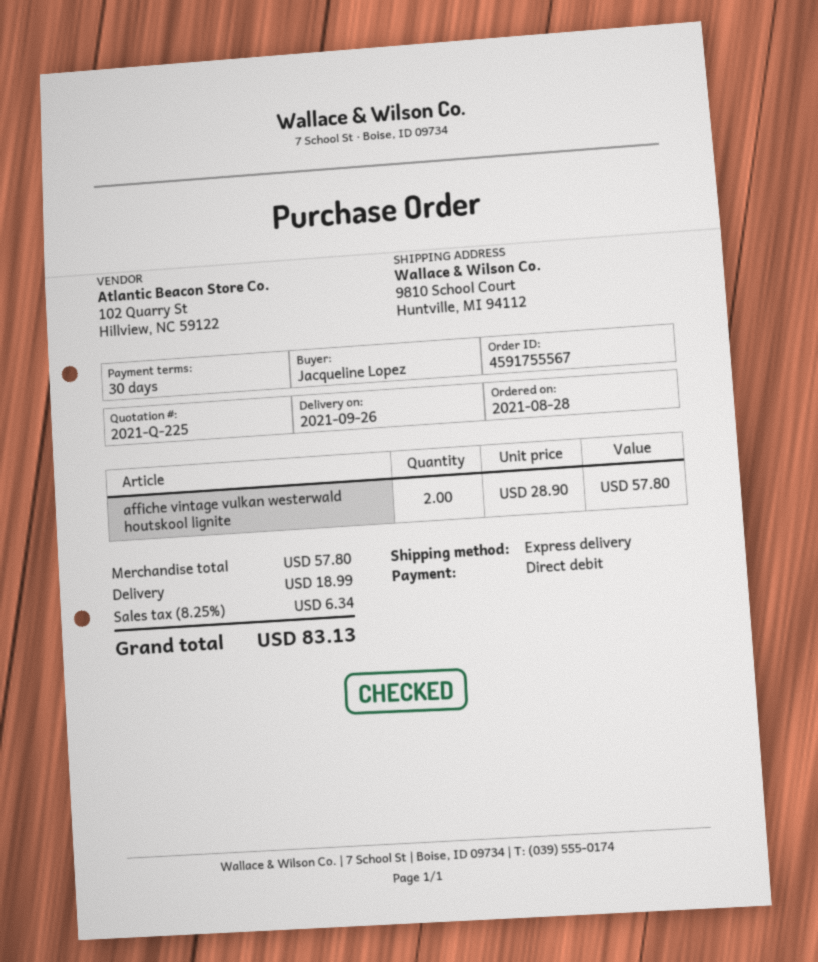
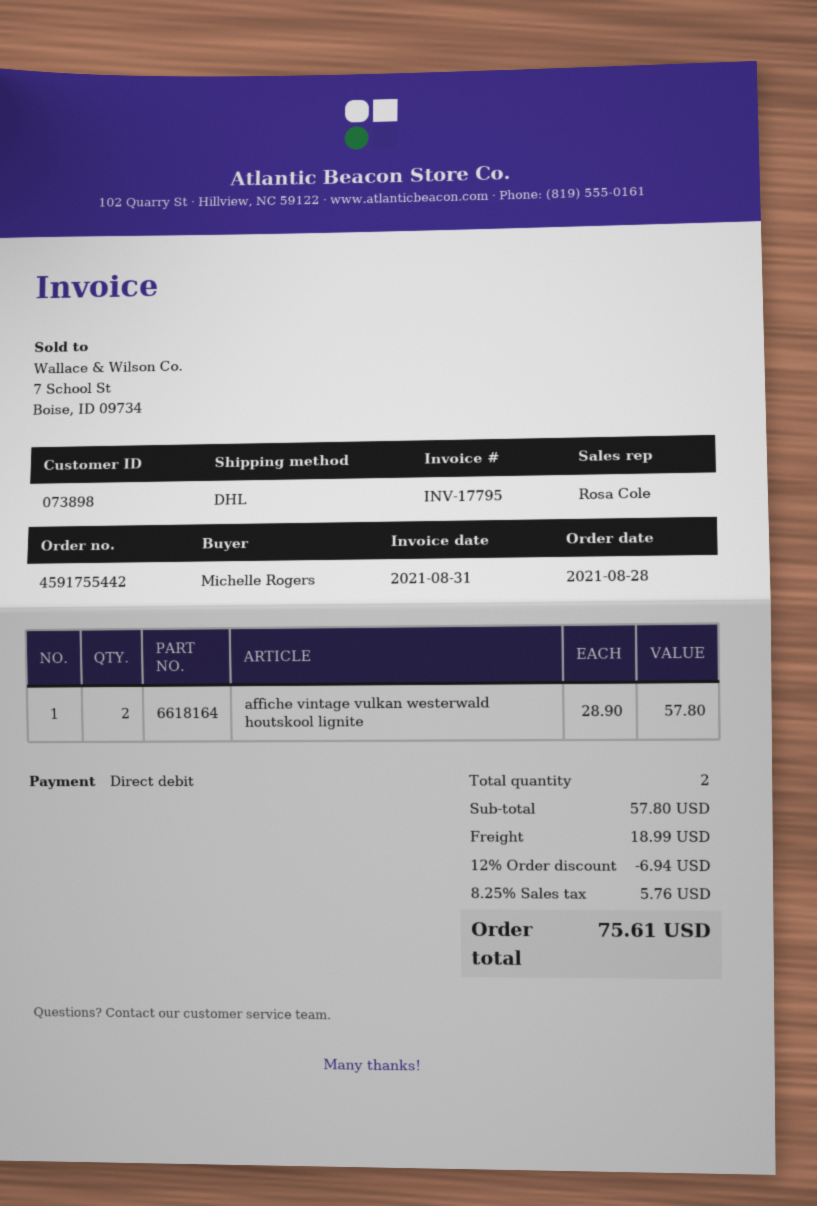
order number: 4591755567 -> 4591755442
ordered by: Jacqueline Lopez -> Michelle Rogers
shipping method: express -> DHL
discount: none -> 12% = 6.94
tax: 8.25% = 6.34 -> 8.25% = 5.76
total: 83.13 -> 75.61

